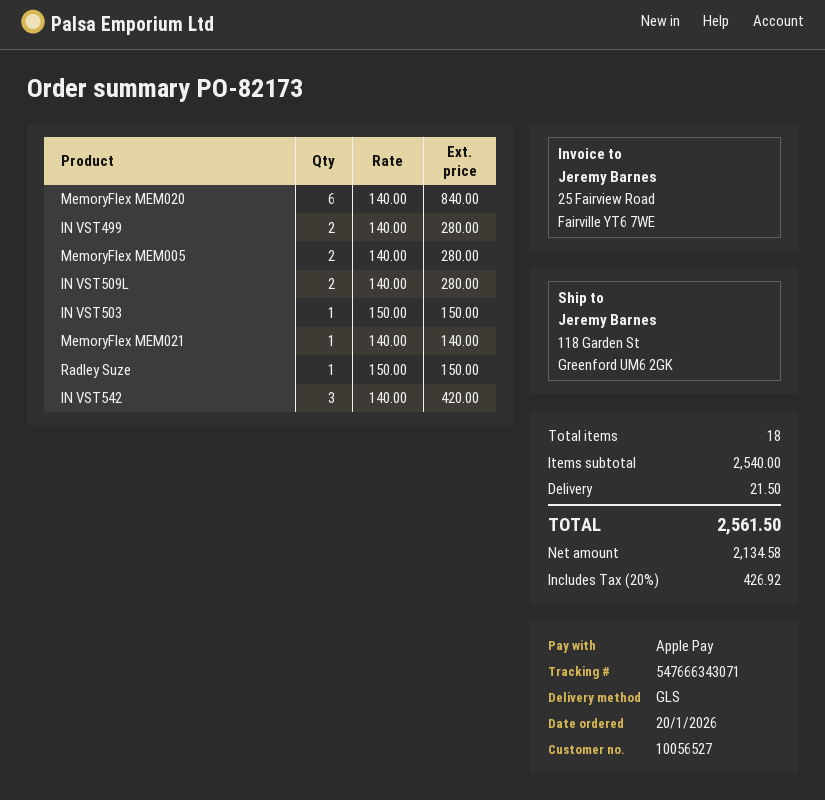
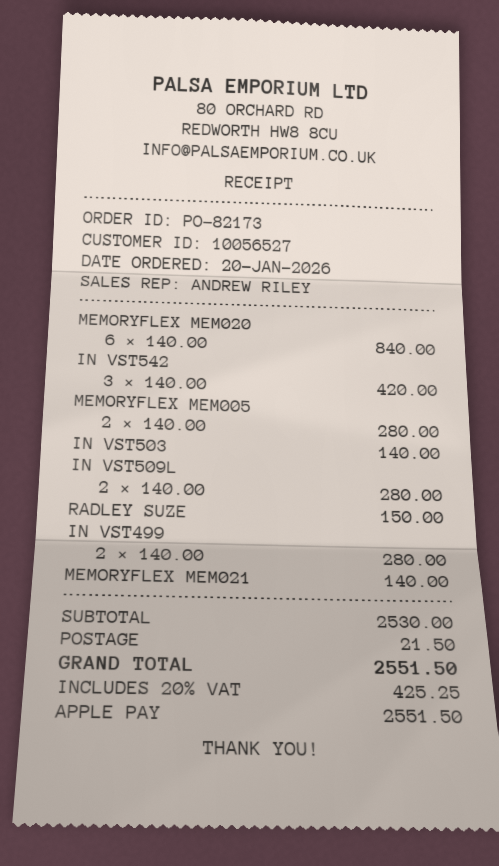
IN VST503: 1 x 150.00 = 150.00 -> 1 x 140.00 = 140.00
subtotal: 2540.00 -> 2530.00
tax: 20% = 426.92 -> 20% = 425.25
total: 2561.50 -> 2551.50

